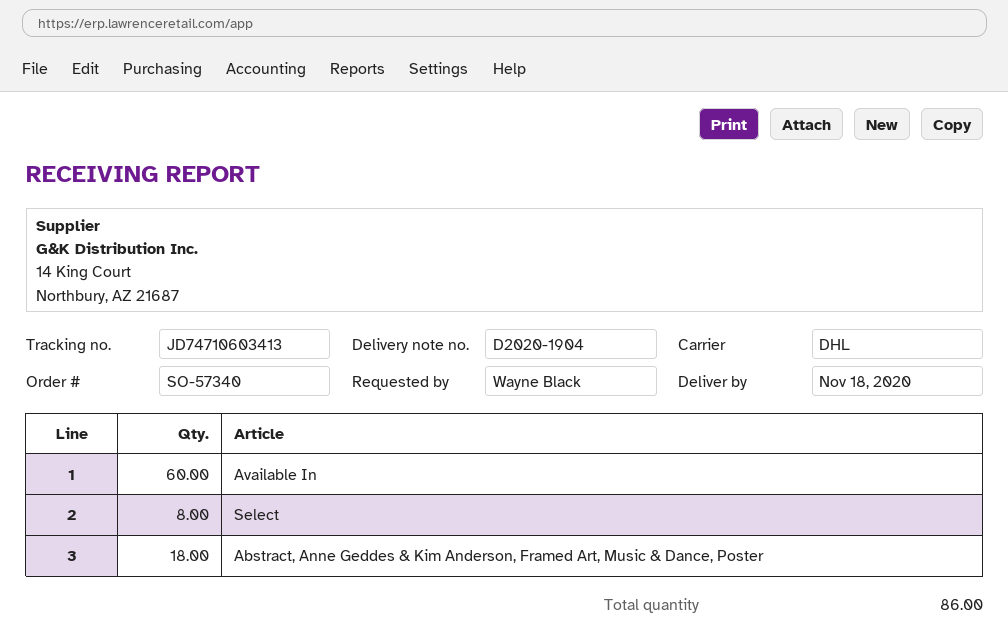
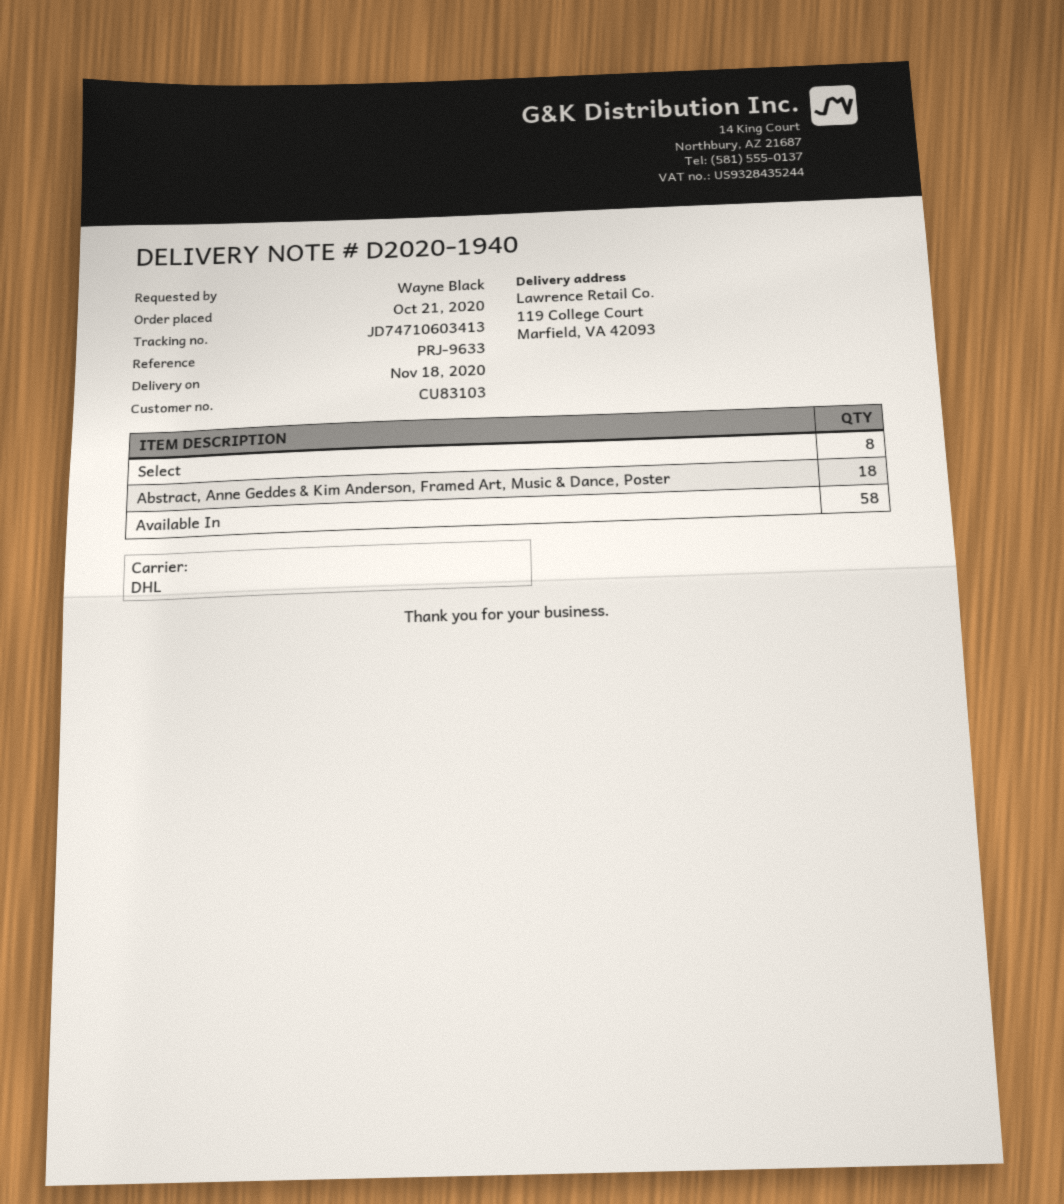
delivery note number: D2020-1904 -> D2020-1940
Available In: 60 -> 58

